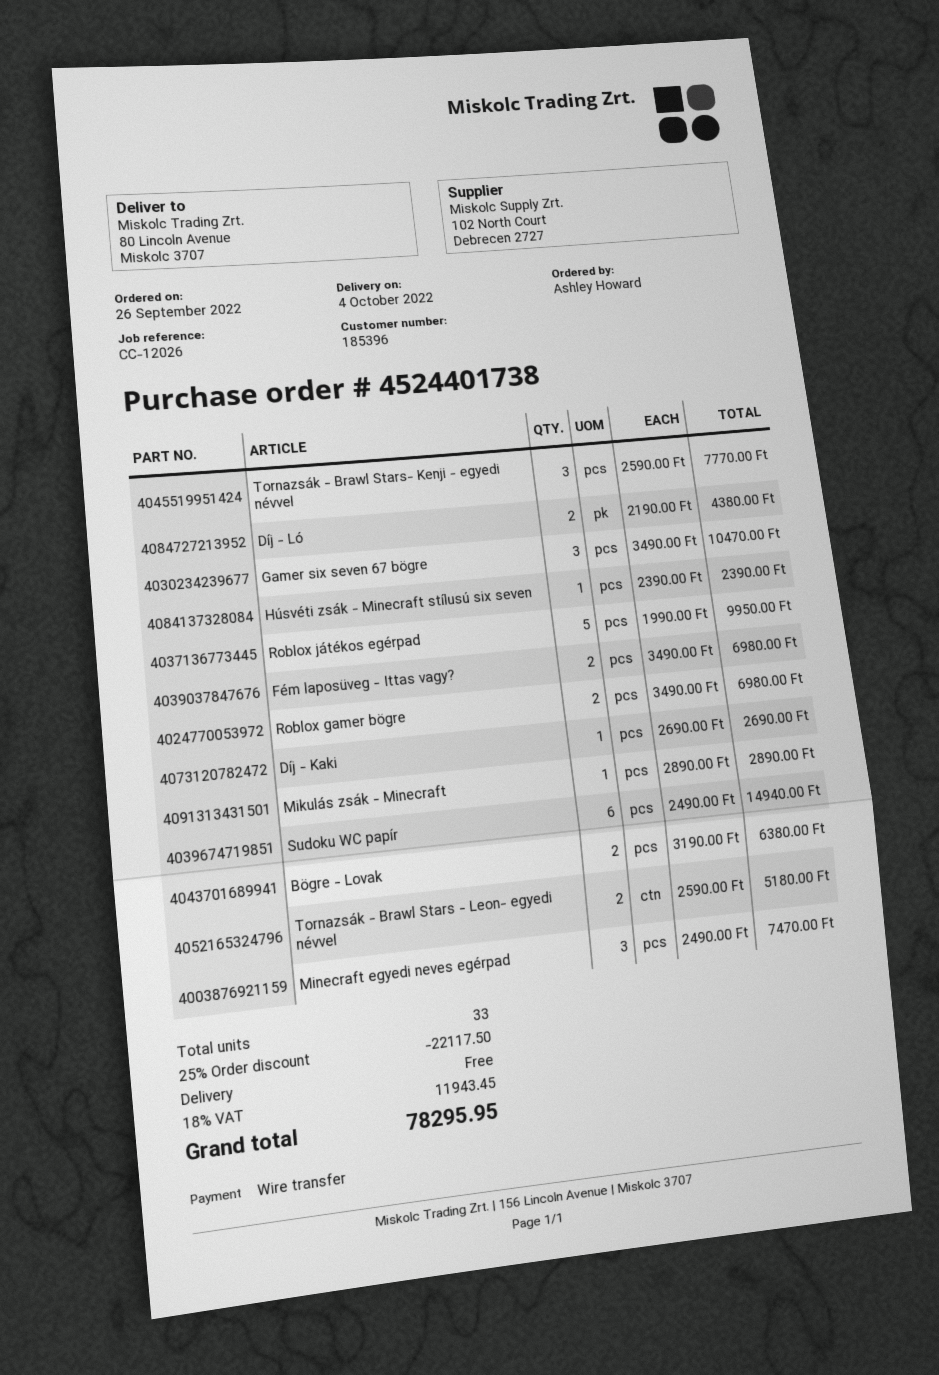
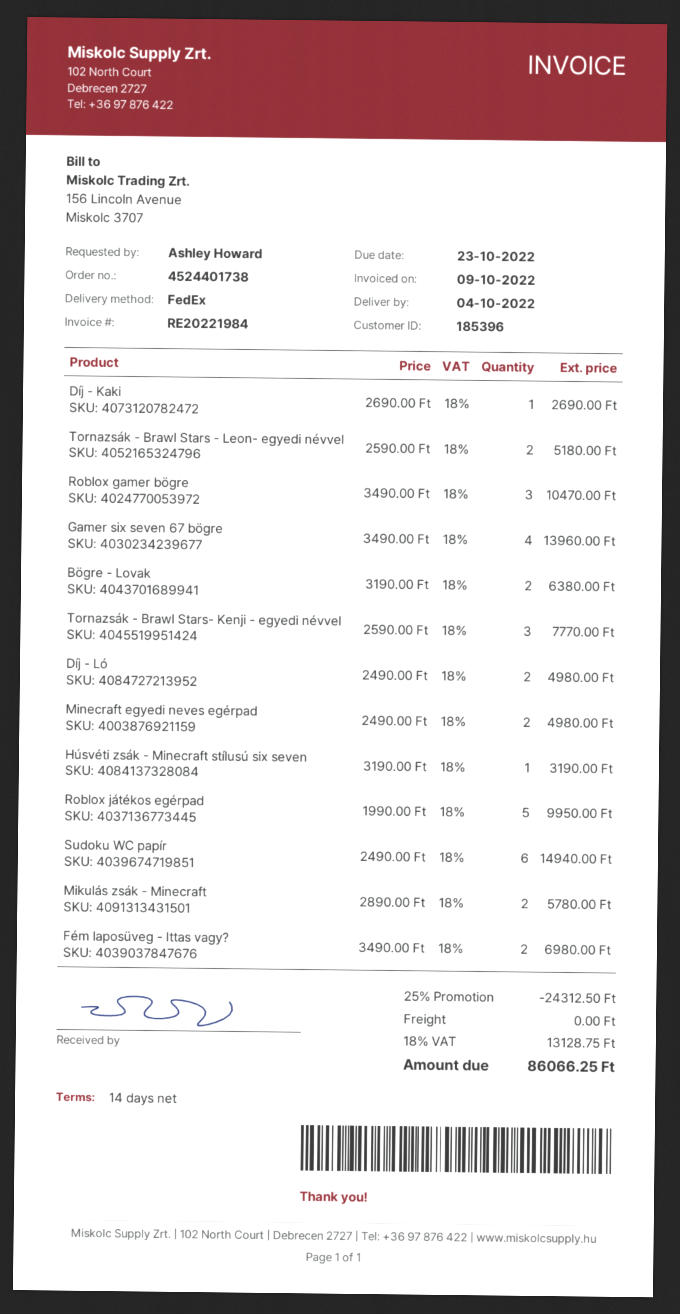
Díj - Ló: 2 x 2190.00 = 4380.00 -> 2 x 2490.00 = 4980.00
Gamer six seven 67 bögre: 3 x 3490.00 = 10470.00 -> 4 x 3490.00 = 13960.00
Húsvéti zsák - Minecraft stílusú six seven: 1 x 2390.00 = 2390.00 -> 1 x 3190.00 = 3190.00
Roblox gamer bögre: 2 x 3490.00 = 6980.00 -> 3 x 3490.00 = 10470.00
Mikulás zsák - Minecraft: 1 x 2890.00 = 2890.00 -> 2 x 2890.00 = 5780.00
Minecraft egyedi neves egérpad: 3 x 2490.00 = 7470.00 -> 2 x 2490.00 = 4980.00
discount: 25% = 22117.50 -> 25% = 24312.50
tax: 18% = 11943.45 -> 18% = 13128.75
total: 78295.95 -> 86066.25

